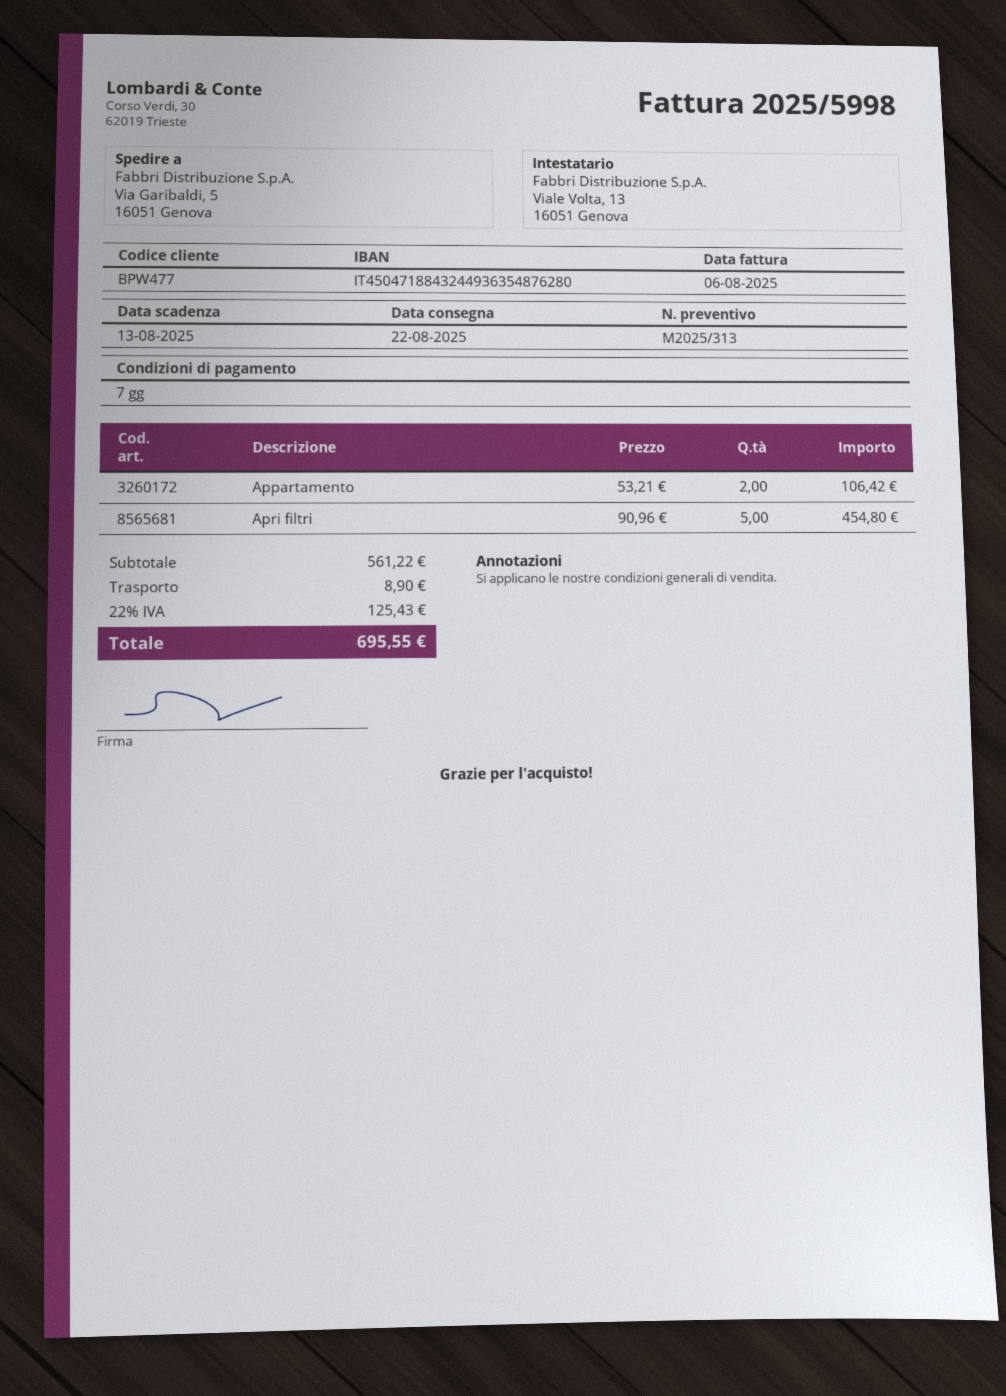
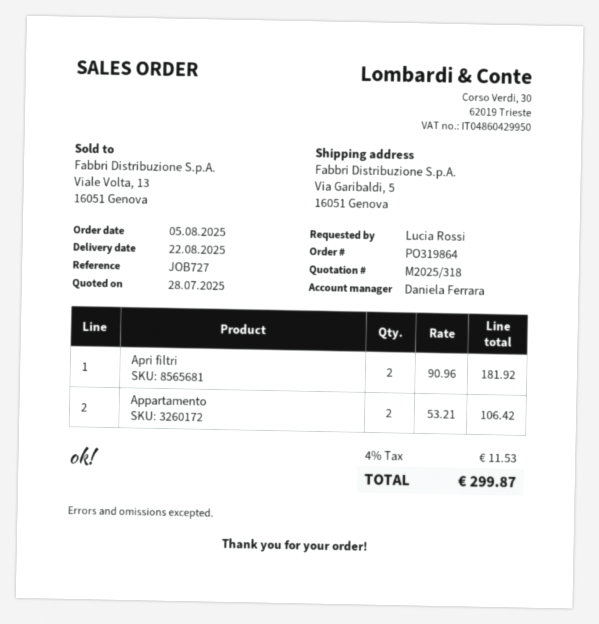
quote number: M2025/313 -> M2025/318
Apri filtri: 5 x 90.96 = 454.80 -> 2 x 90.96 = 181.92
shipping: 8.90 -> none
tax: 22% = 125.43 -> 4% = 11.53
total: 695.55 -> 299.87

